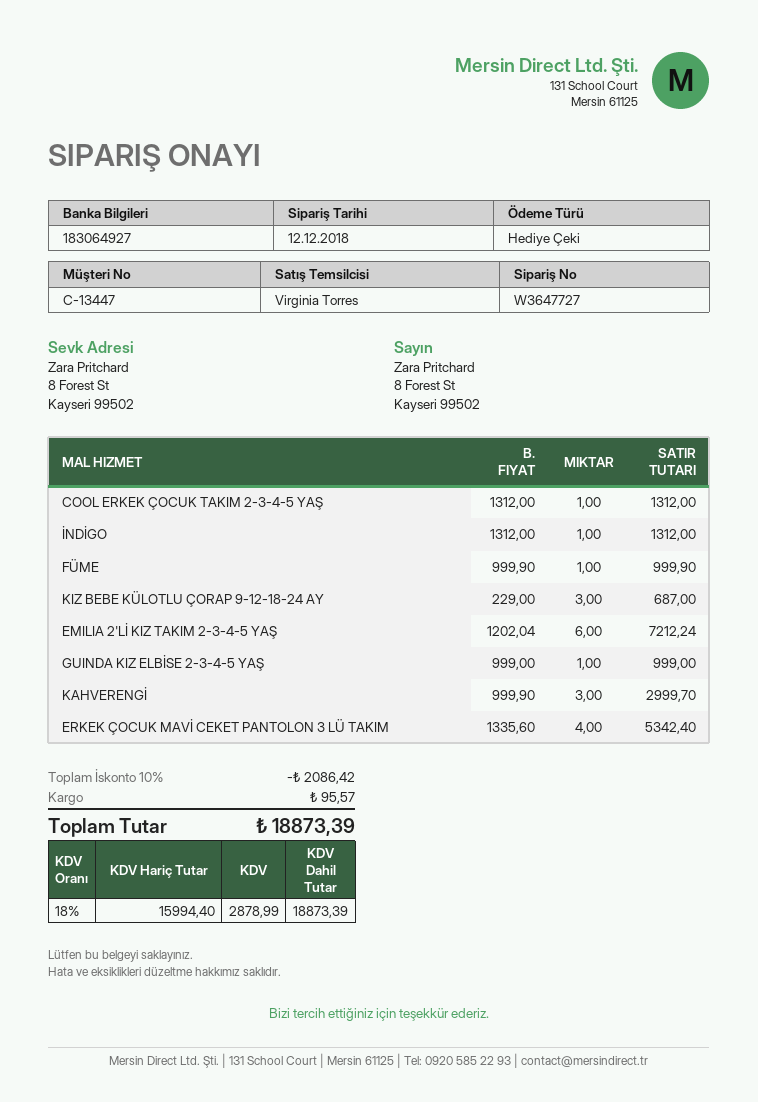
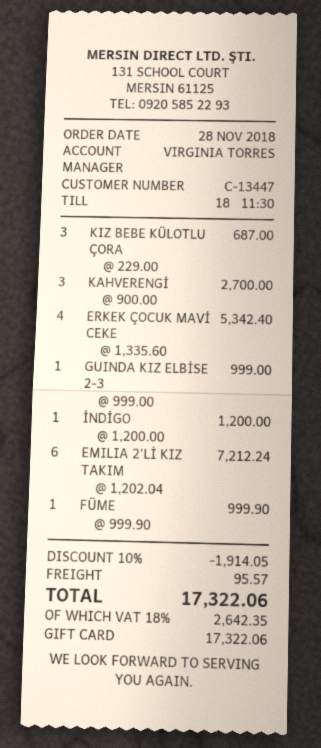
order date: 2018-12-12 -> 2018-11-28
COOL ERKEK ÇOCUK TAKIM 2-3-4-5 YAŞ: 1 x 1312.00 = 1312.00 -> none
İNDİGO: 1 x 1312.00 = 1312.00 -> 1 x 1200.00 = 1200.00
KAHVERENGİ: 3 x 999.90 = 2999.70 -> 3 x 900.00 = 2700.00
discount: 10% = 2086.42 -> 10% = 1914.05
tax: 18% = 2878.99 -> 18% = 2642.35
total: 18873.39 -> 17322.06

